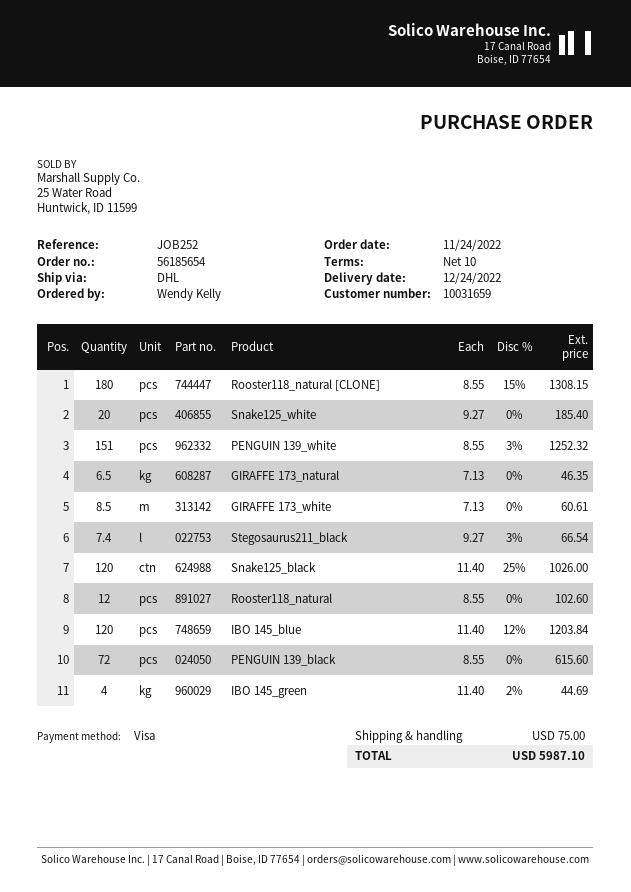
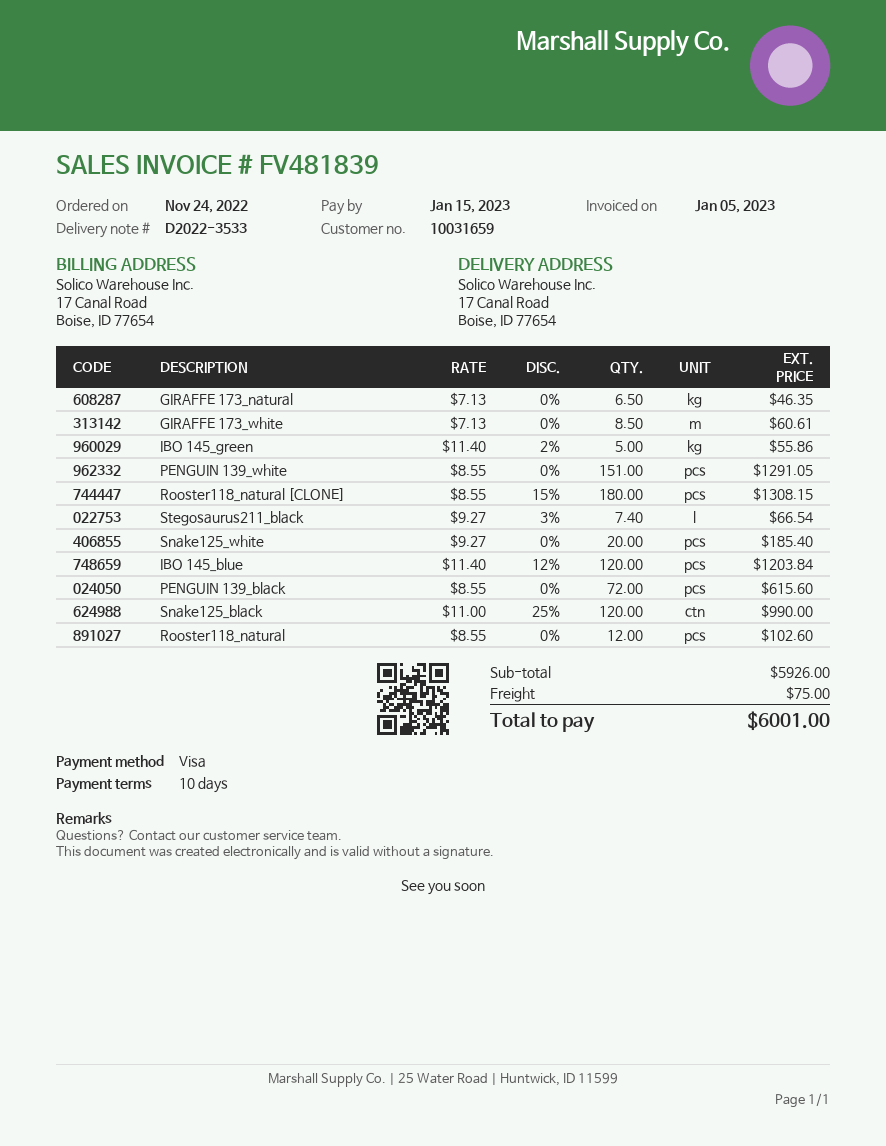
PENGUIN 139_white: 151 x 8.55 - 3% = 1252.32 -> 151 x 8.55 = 1291.05
Snake125_black: 120 x 11.40 - 25% = 1026.00 -> 120 x 11.00 - 25% = 990.00
IBO 145_green: 4 x 11.40 - 2% = 44.69 -> 5 x 11.40 - 2% = 55.86
total: 5987.10 -> 6001.00

